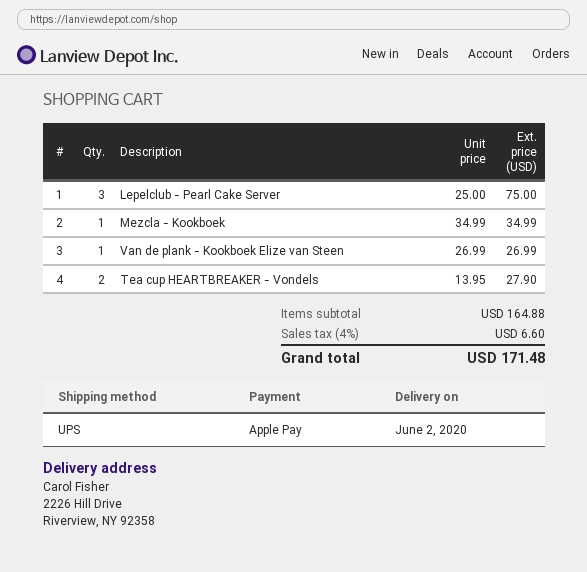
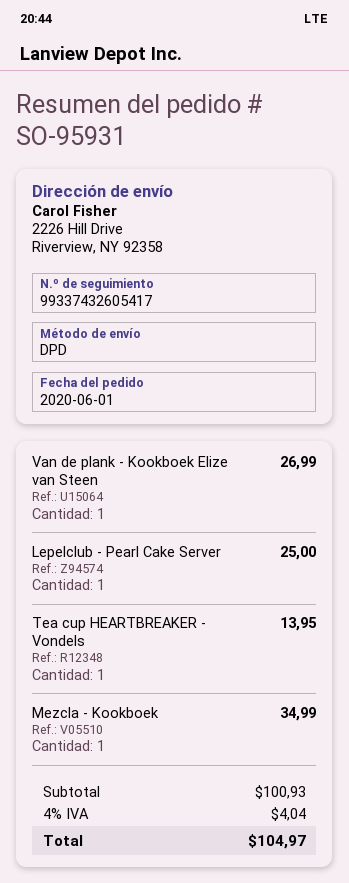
shipping method: UPS -> DPD
Lepelclub - Pearl Cake Server: 3 for 75.00 -> 1 for 25.00
Tea cup HEARTBREAKER - Vondels: 2 for 27.90 -> 1 for 13.95
subtotal: 164.88 -> 100.93
tax: 4% = 6.60 -> 4% = 4.04
total: 171.48 -> 104.97

